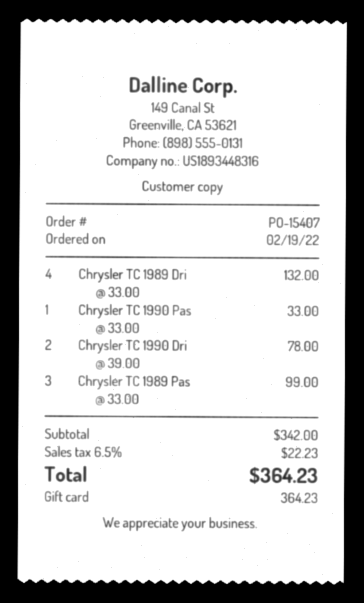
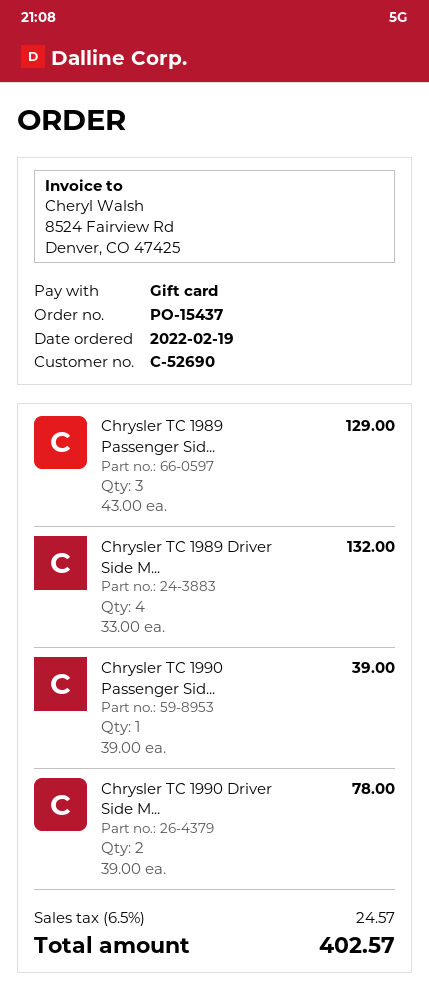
order number: PO-15407 -> PO-15437
Chrysler TC 1990 Pas: 1 x 33.00 = 33.00 -> 1 x 39.00 = 39.00
Chrysler TC 1989 Pas: 3 x 33.00 = 99.00 -> 3 x 43.00 = 129.00
tax: 6.5% = 22.23 -> 6.5% = 24.57
total: 364.23 -> 402.57

